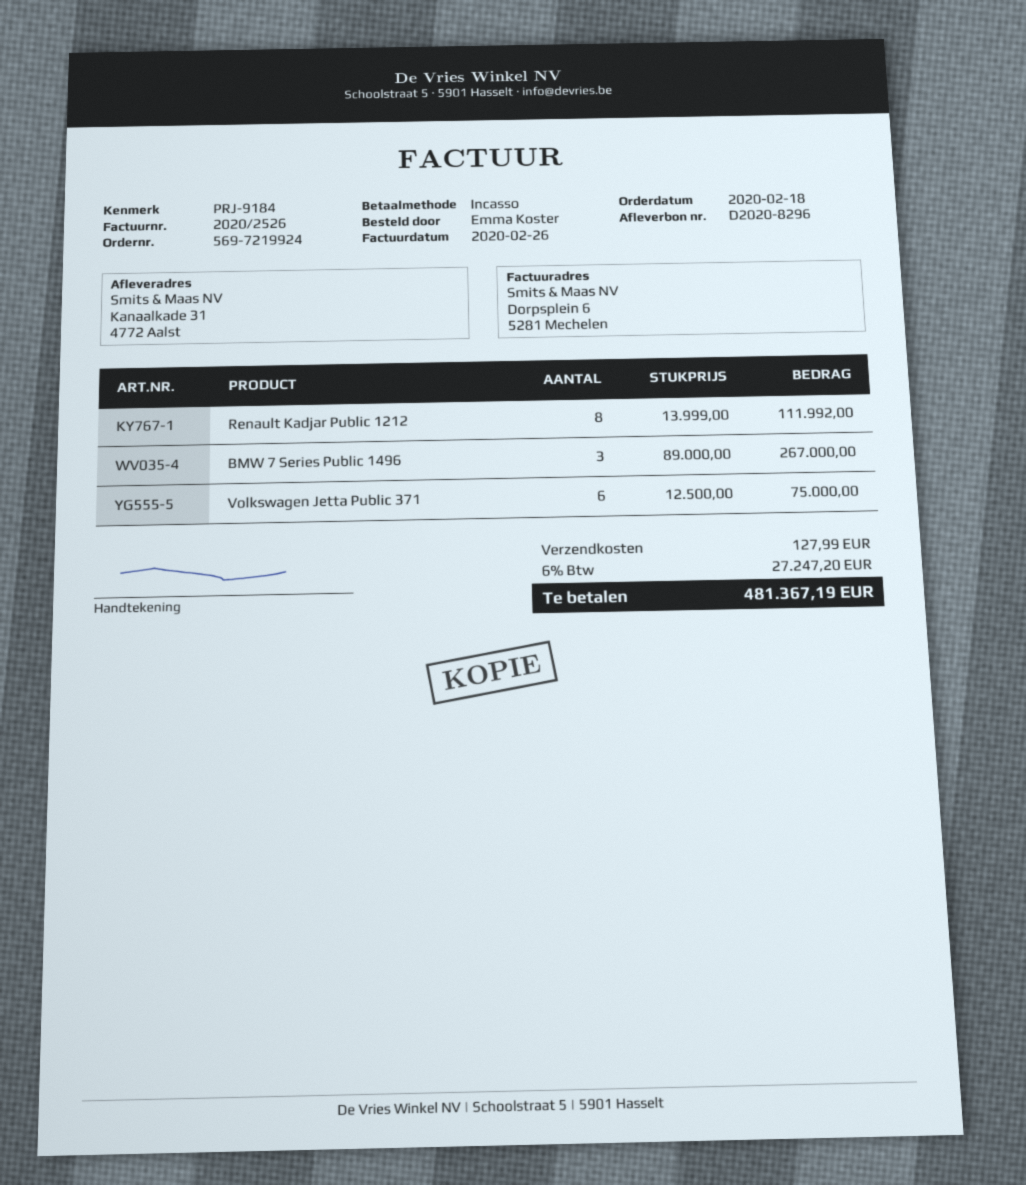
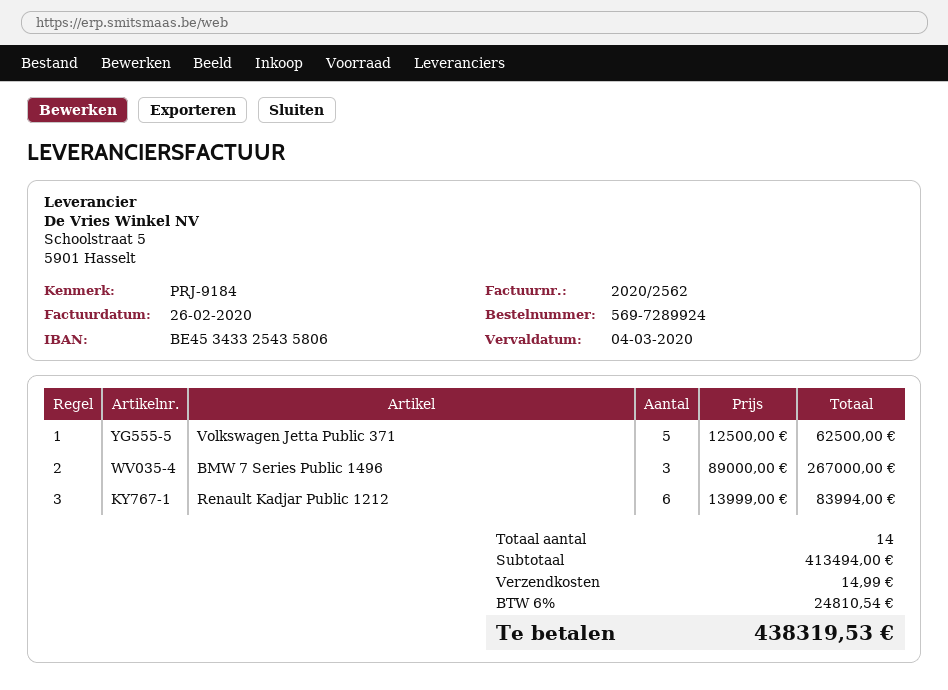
order number: 569-7219924 -> 569-7289924
invoice number: 2020/2526 -> 2020/2562
Renault Kadjar Public 1212: 8 x 13999.00 = 111992.00 -> 6 x 13999.00 = 83994.00
Volkswagen Jetta Public 371: 6 x 12500.00 = 75000.00 -> 5 x 12500.00 = 62500.00
shipping: 127.99 -> 14.99
tax: 6% = 27247.20 -> 6% = 24810.54
total: 481367.19 -> 438319.53

